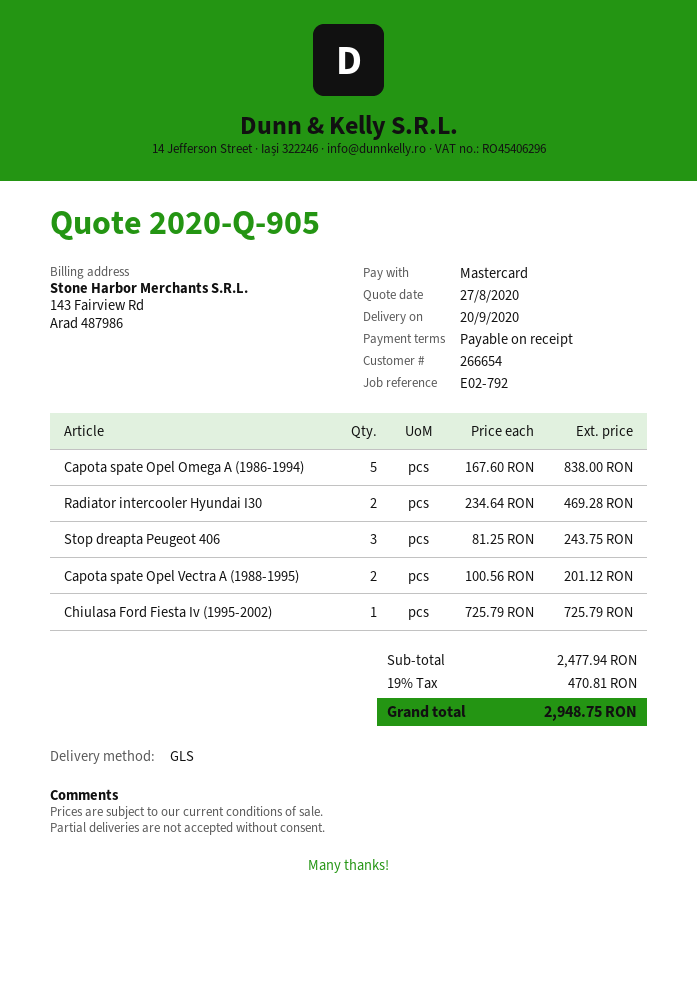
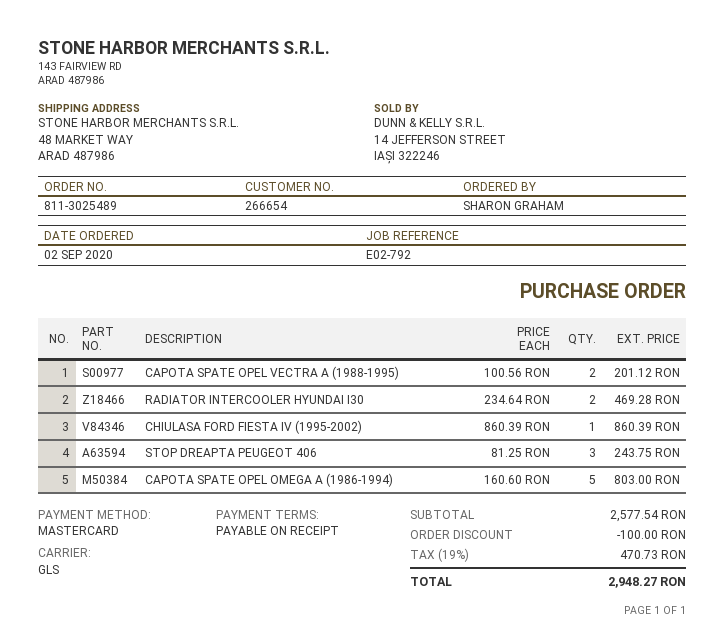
Capota spate Opel Omega A (1986-1994): 5 x 167.60 = 838.00 -> 5 x 160.60 = 803.00
Chiulasa Ford Fiesta Iv (1995-2002): 1 x 725.79 = 725.79 -> 1 x 860.39 = 860.39
subtotal: 2477.94 -> 2577.54
discount: none -> 100.00
tax: 19% = 470.81 -> 19% = 470.73
total: 2948.75 -> 2948.27

